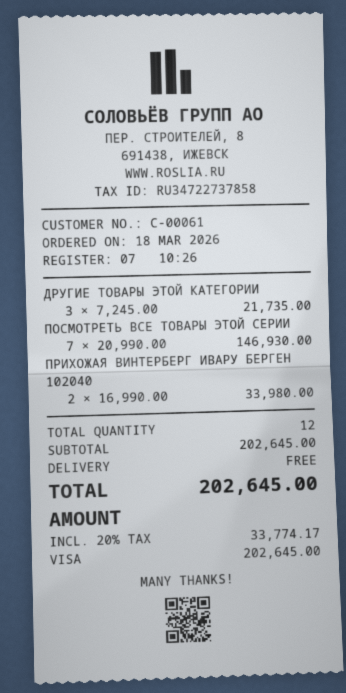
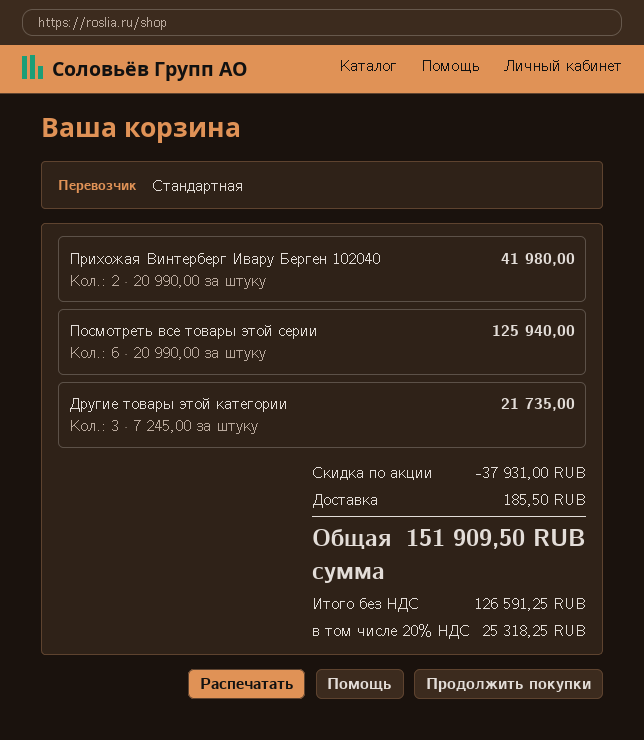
ПОСМОТРЕТЬ ВСЕ ТОВАРЫ ЭТОЙ СЕРИИ: 7 x 20990.00 = 146930.00 -> 6 x 20990.00 = 125940.00
ПРИХОЖАЯ ВИНТЕРБЕРГ ИВАРУ БЕРГЕН 102040: 2 x 16990.00 = 33980.00 -> 2 x 20990.00 = 41980.00
discount: none -> 37931.00
shipping: 0.00 -> 185.50
tax: 20% = 33774.17 -> 20% = 25318.25
total: 202645.00 -> 151909.50

